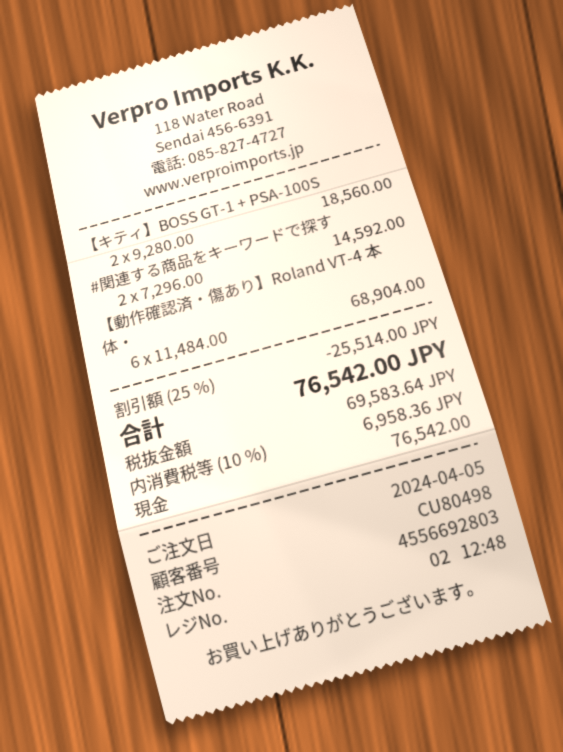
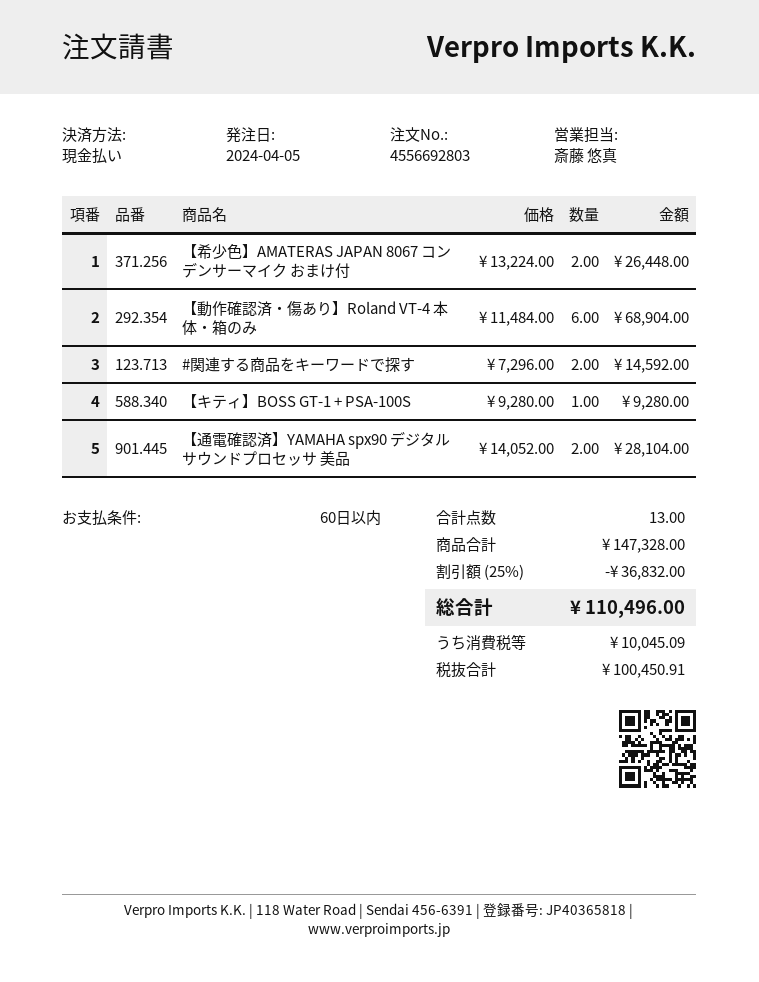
【キティ】BOSS GT-1 + PSA-100S: 2 x 9280.00 = 18560.00 -> 1 x 9280.00 = 9280.00
【希少色】AMATERAS JAPAN 8067 コンデンサーマイク おまけ付: none -> 2 x 13224.00 = 26448.00
【通電確認済】YAMAHA spx90 デジタルサウンドプロセッサ 美品: none -> 2 x 14052.00 = 28104.00
discount: 25% = 25514.00 -> 25% = 36832.00
net: 69583.64 -> 100450.91
tax: 6958.36 -> 10045.09
total: 76542.00 -> 110496.00

